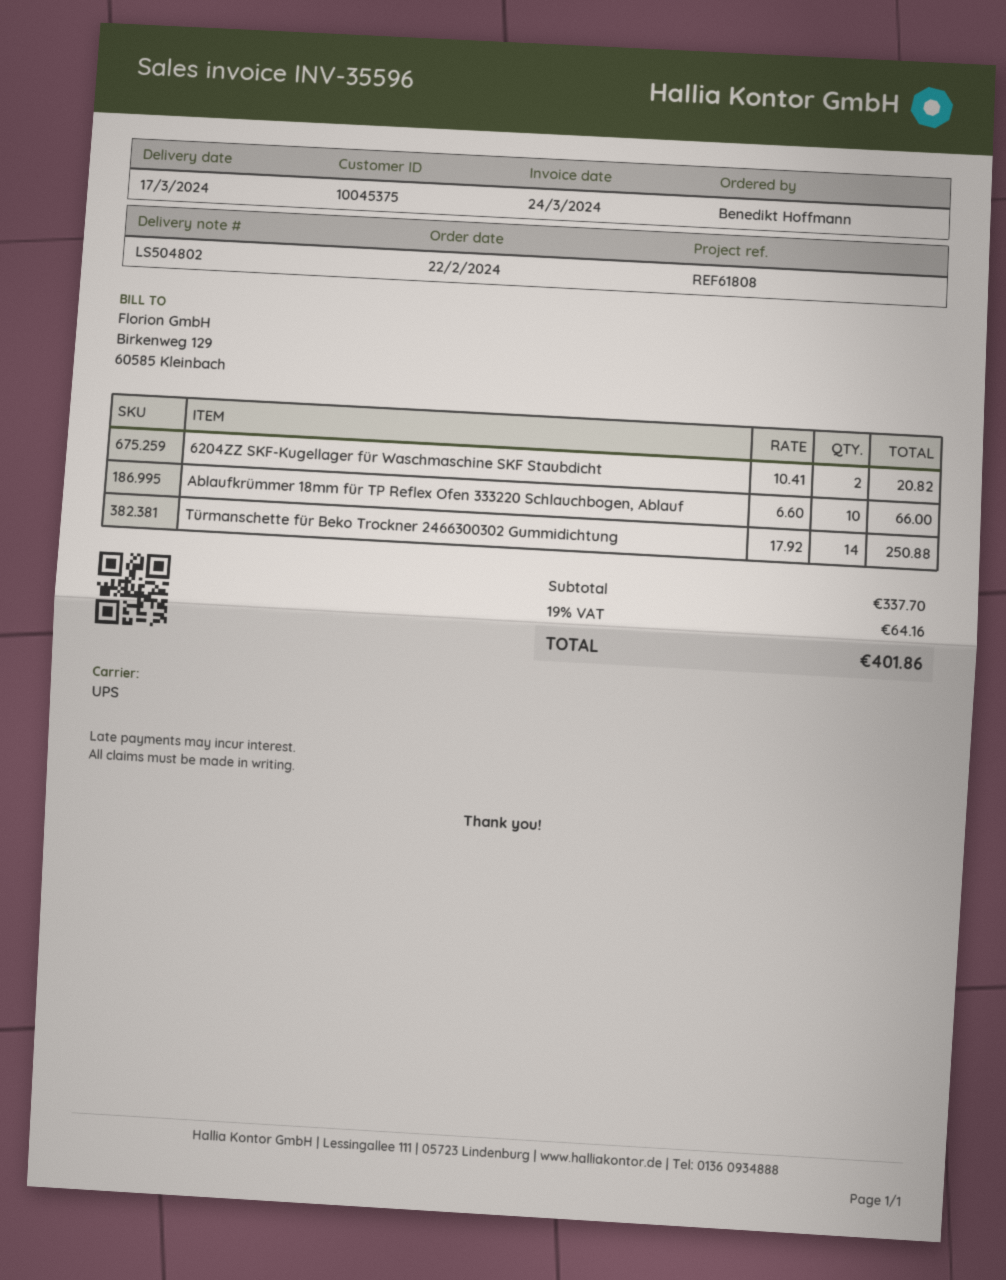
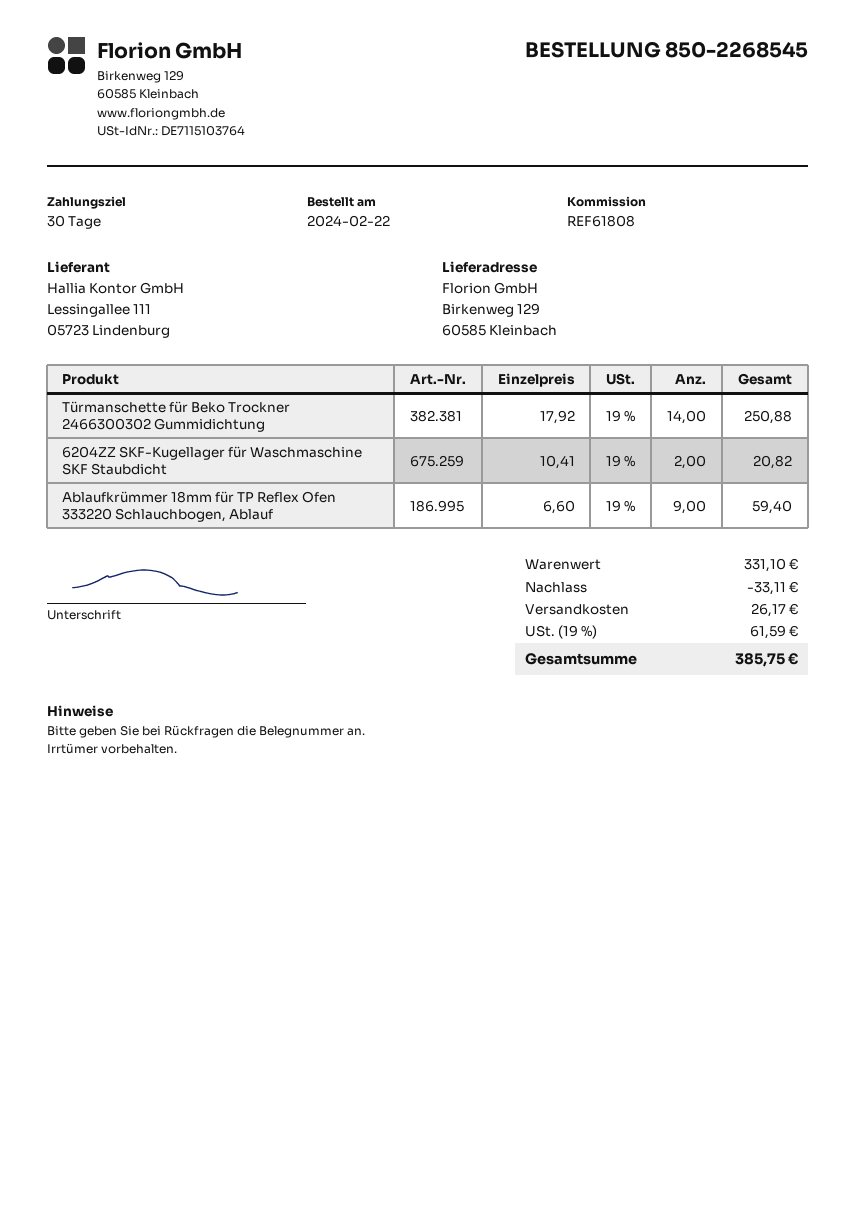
Ablaufkrümmer 18mm für TP Reflex Ofen 333220 Schlauchbogen, Ablauf: 10 x 6.60 = 66.00 -> 9 x 6.60 = 59.40
subtotal: 337.70 -> 331.10
discount: none -> 33.11
shipping: none -> 26.17
tax: 19% = 64.16 -> 19% = 61.59
total: 401.86 -> 385.75

